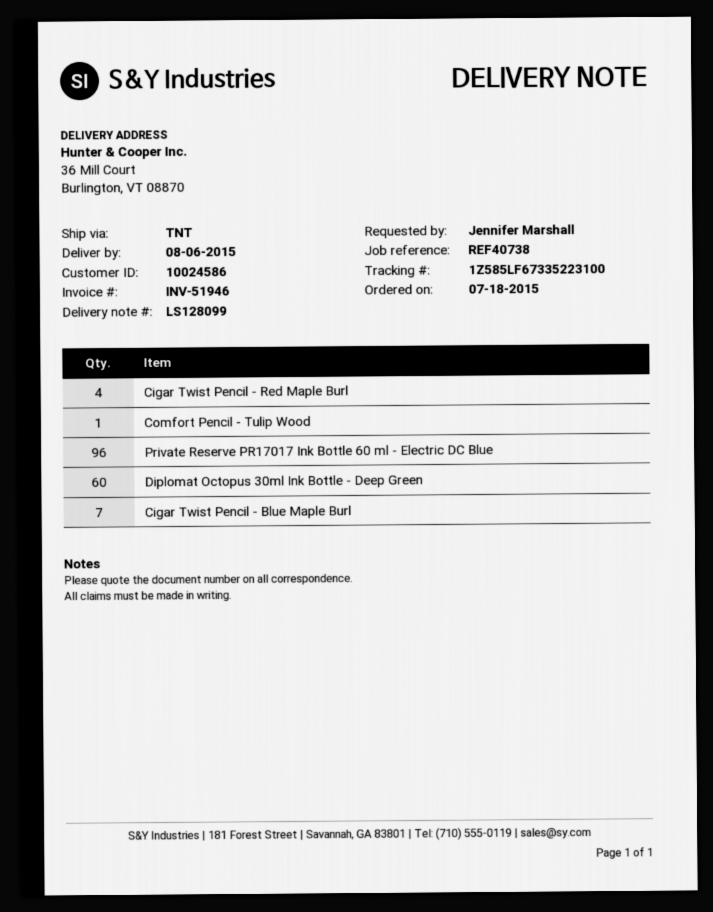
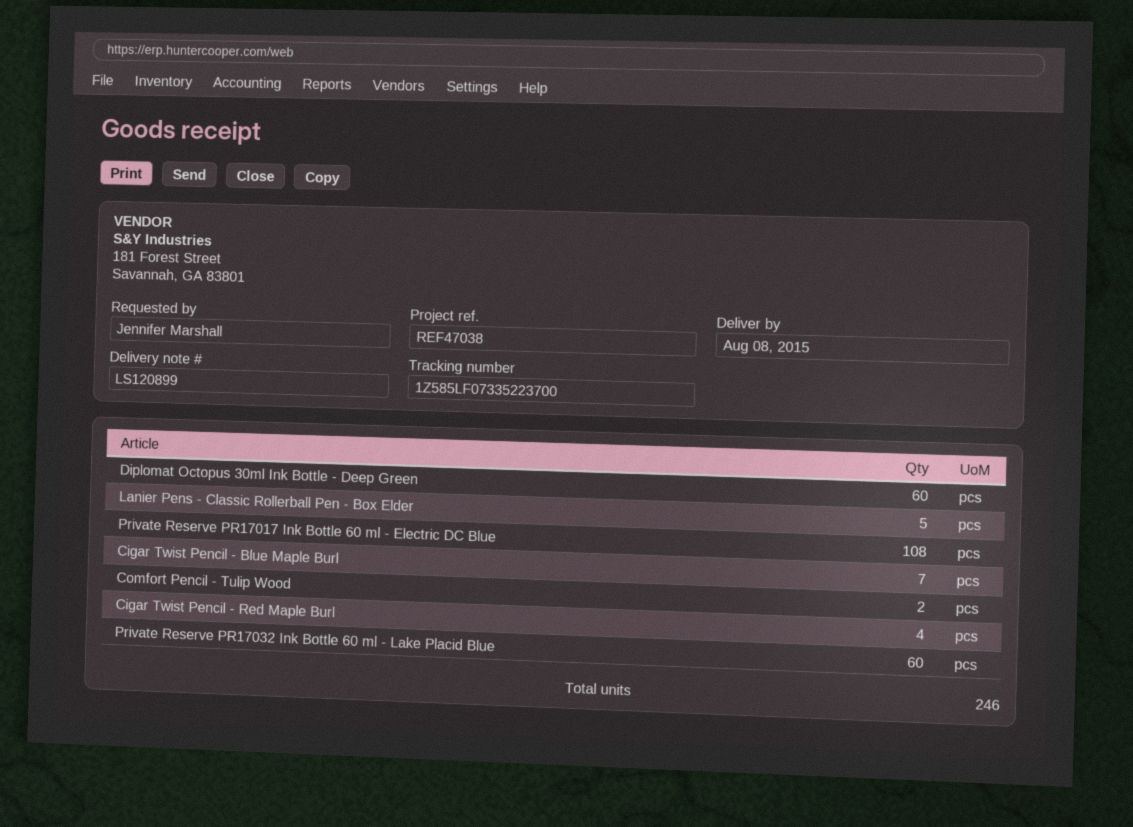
delivery note number: LS128099 -> LS120899
delivery date: 2015-08-06 -> 2015-08-08
reference: REF40738 -> REF47038
tracking number: 1Z585LF67335223100 -> 1Z585LF07335223700
Comfort Pencil - Tulip Wood: 1 -> 2
Private Reserve PR17017 Ink Bottle 60 ml - Electric DC Blue: 96 -> 108
Lanier Pens - Classic Rollerball Pen - Box Elder: none -> 5
Private Reserve PR17032 Ink Bottle 60 ml - Lake Placid Blue: none -> 60

